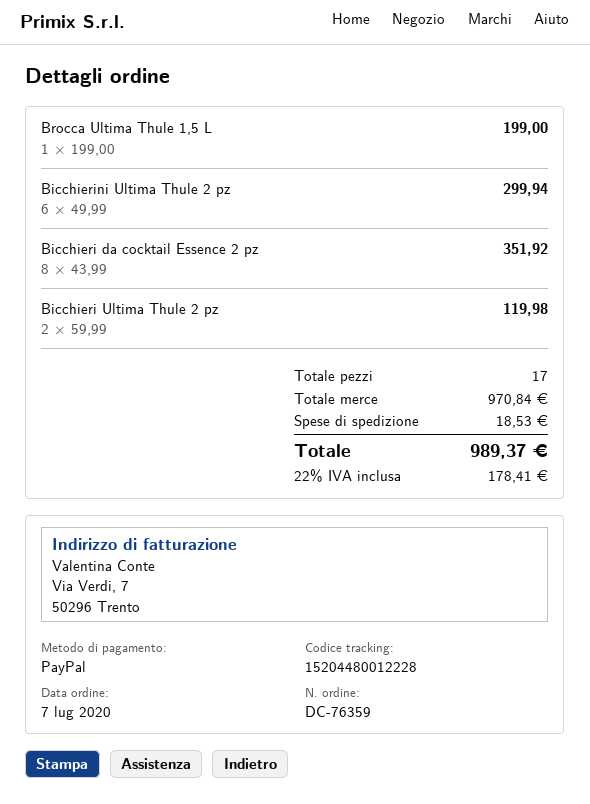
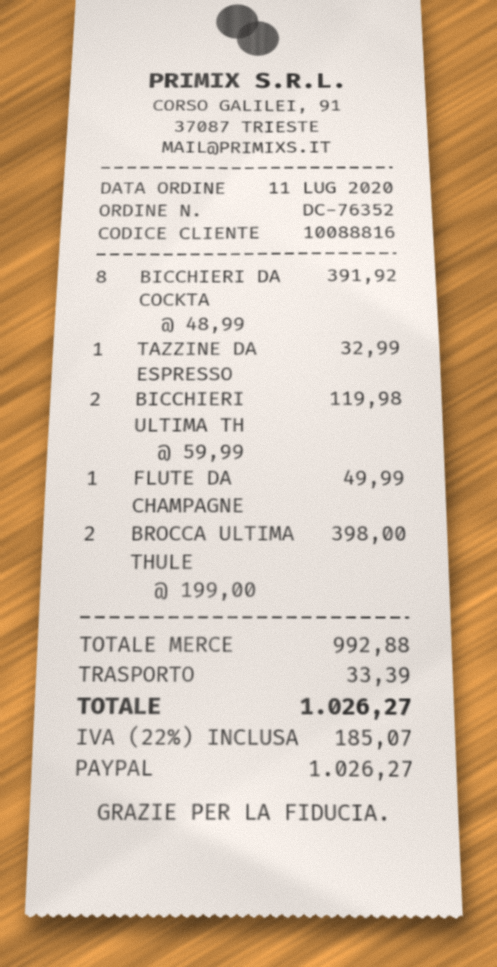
order number: DC-76359 -> DC-76352
order date: 2020-07-07 -> 2020-07-11
Brocca Ultima Thule 1,5 L: 1 x 199.00 = 199.00 -> 2 x 199.00 = 398.00
Bicchierini Ultima Thule 2 pz: 6 x 49.99 = 299.94 -> none
Bicchieri da cocktail Essence 2 pz: 8 x 43.99 = 351.92 -> 8 x 48.99 = 391.92
TAZZINE DA ESPRESSO: none -> 1 x 32.99 = 32.99
FLUTE DA CHAMPAGNE: none -> 1 x 49.99 = 49.99
subtotal: 970.84 -> 992.88
shipping: 18.53 -> 33.39
tax: 22% = 178.41 -> 22% = 185.07
total: 989.37 -> 1026.27

